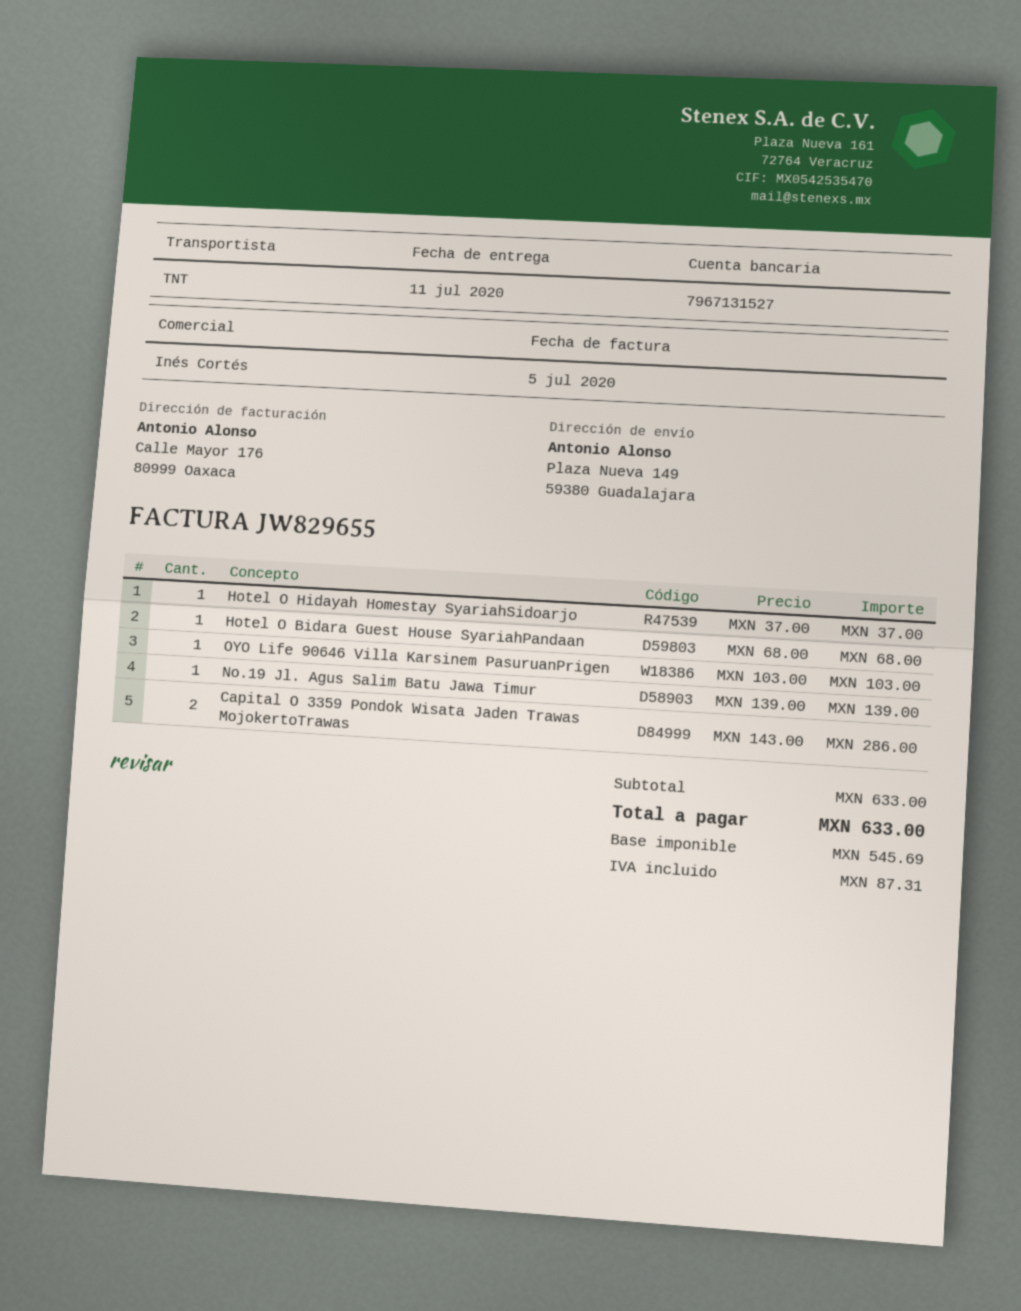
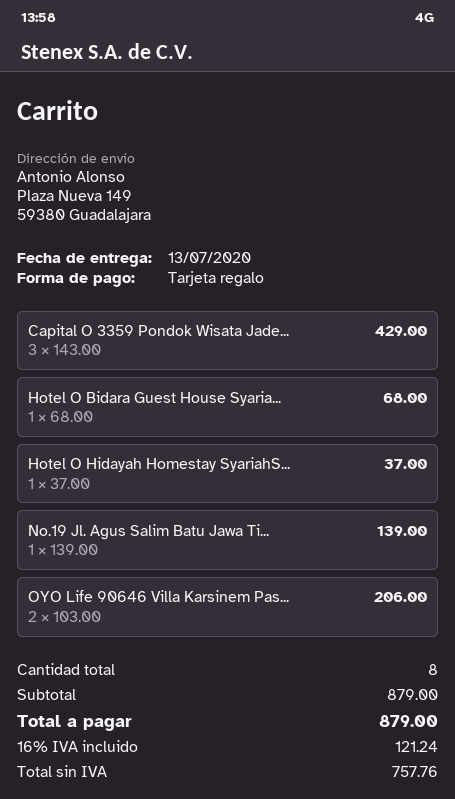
delivery date: 2020-07-11 -> 2020-07-13
OYO Life 90646 Villa Karsinem PasuruanPrigen: 1 x 103.00 = 103.00 -> 2 x 103.00 = 206.00
Capital O 3359 Pondok Wisata Jaden Trawas MojokertoTrawas: 2 x 143.00 = 286.00 -> 3 x 143.00 = 429.00
subtotal: 633.00 -> 879.00
net: 545.69 -> 757.76
tax: 87.31 -> 121.24
total: 633.00 -> 879.00

